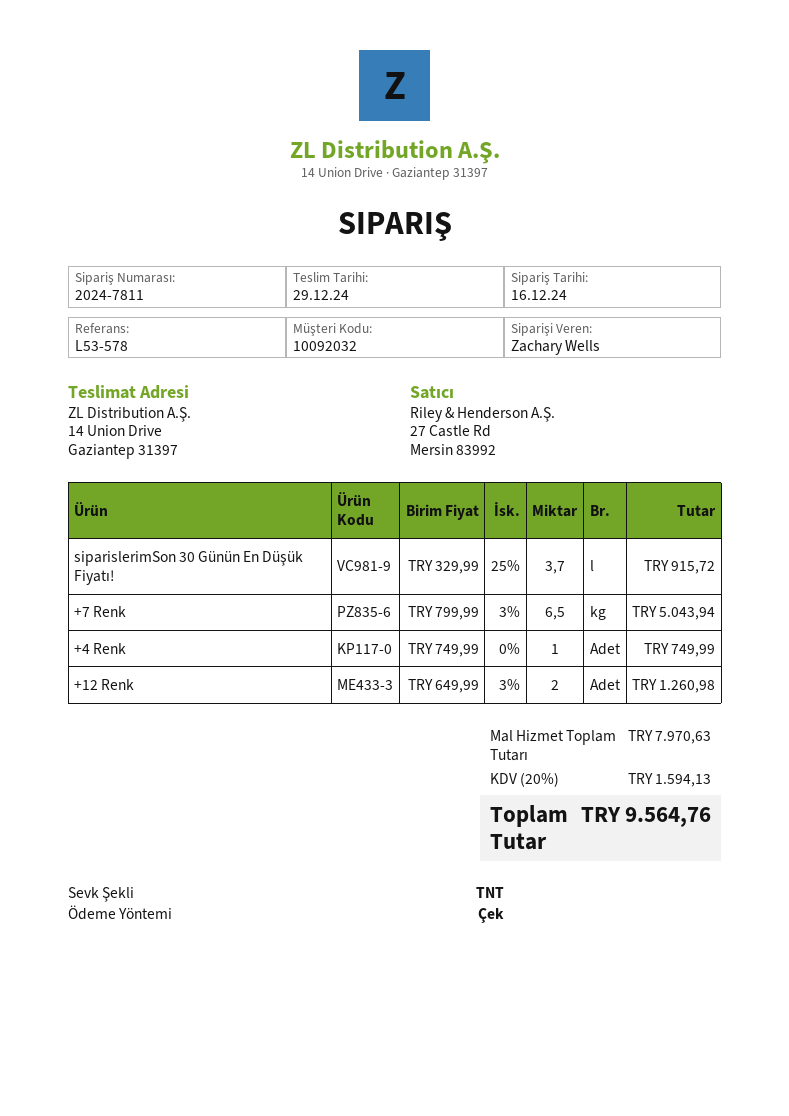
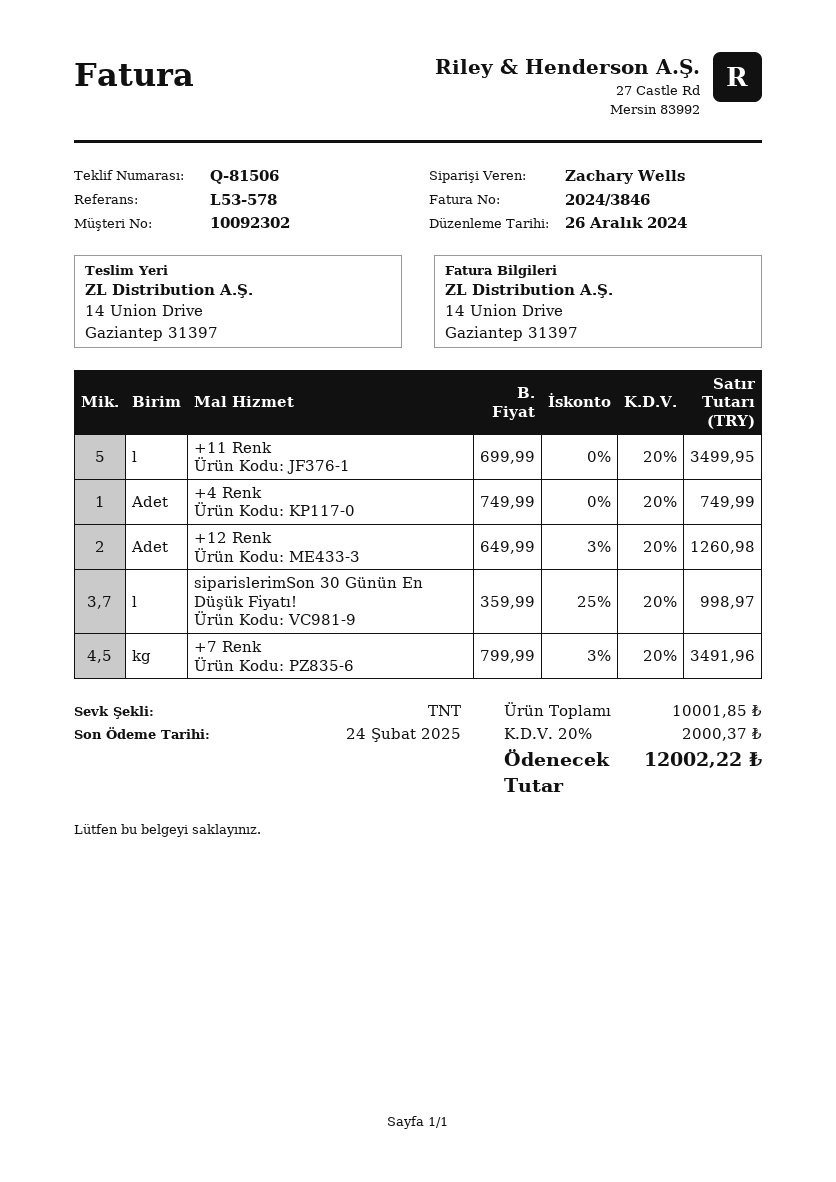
customer number: 10092032 -> 10092302
siparislerimSon 30 Günün En Düşük Fiyatı!: 3.7 x 329.99 - 25% = 915.72 -> 3.7 x 359.99 - 25% = 998.97
+7 Renk: 6.5 x 799.99 - 3% = 5043.94 -> 4.5 x 799.99 - 3% = 3491.96
+11 Renk: none -> 5 x 699.99 = 3499.95
subtotal: 7970.63 -> 10001.85
tax: 20% = 1594.13 -> 20% = 2000.37
total: 9564.76 -> 12002.22

